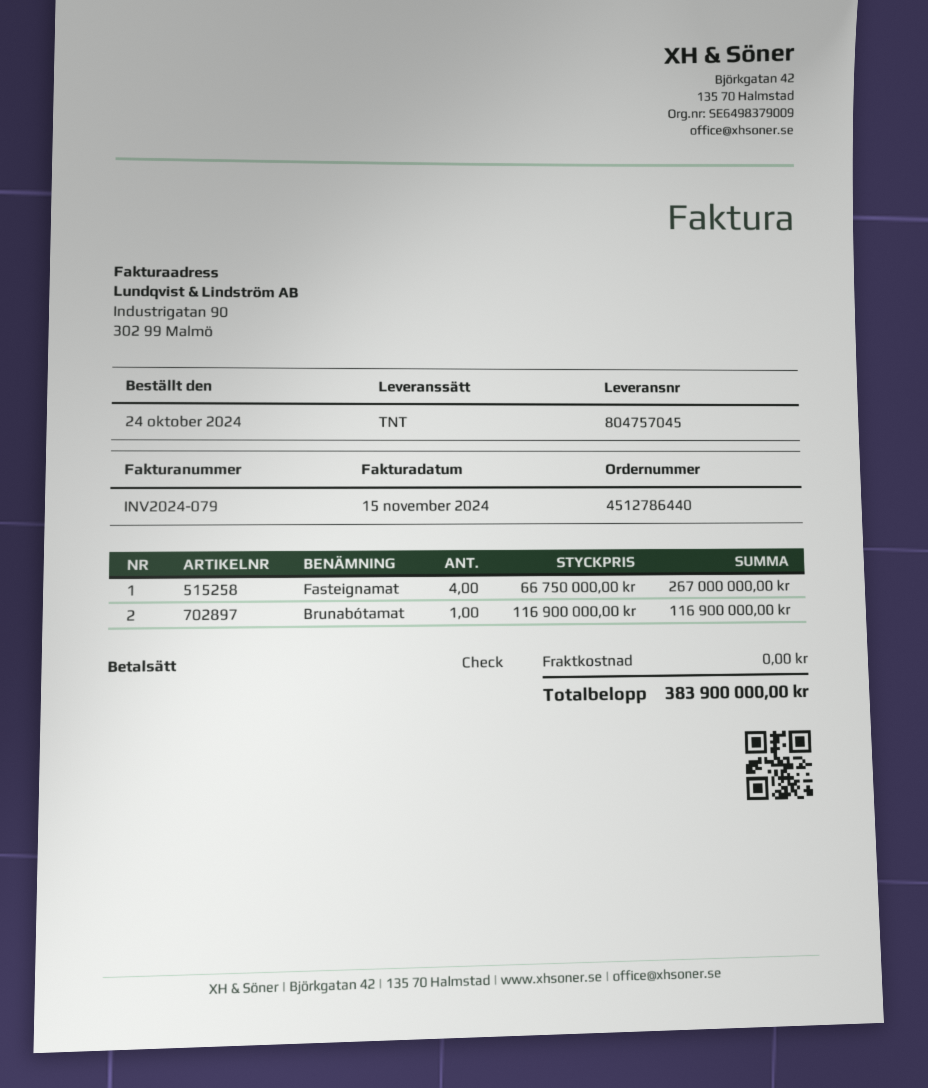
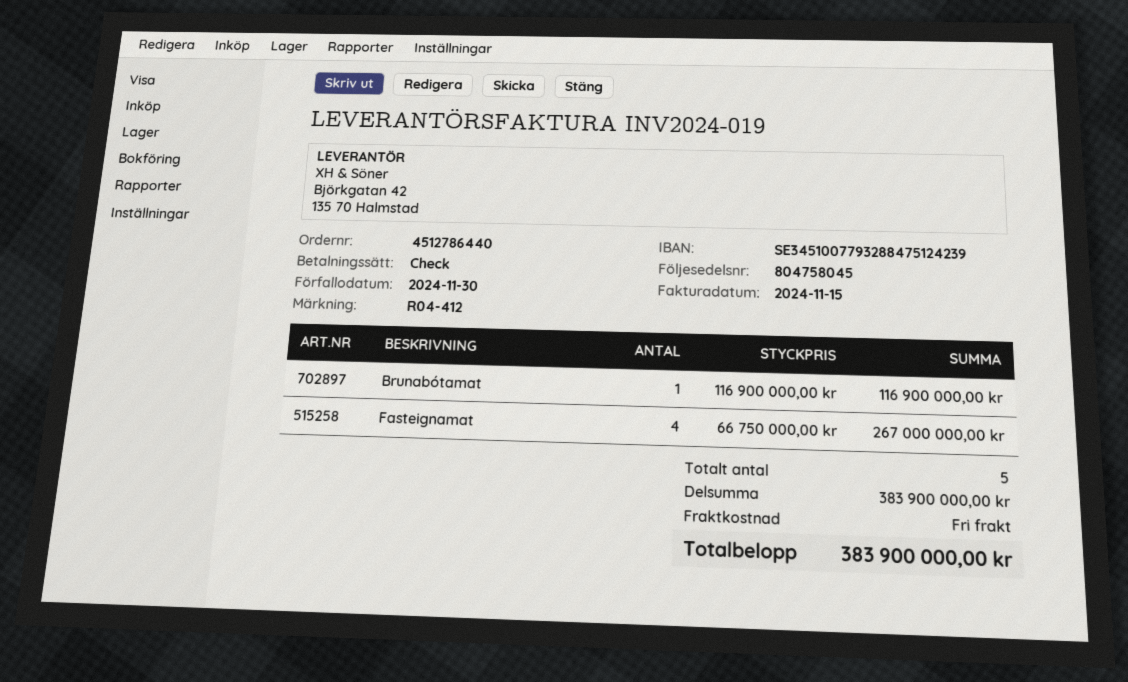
delivery note number: 804757045 -> 804758045
invoice number: INV2024-079 -> INV2024-019

